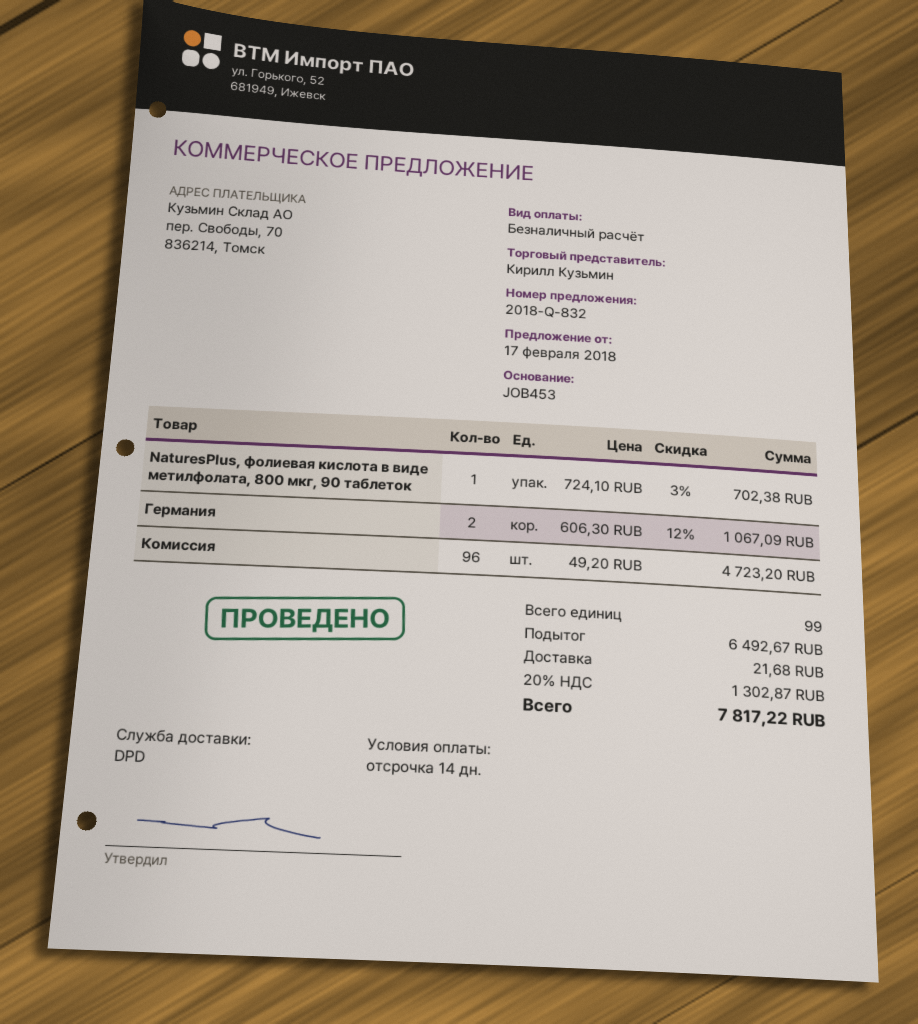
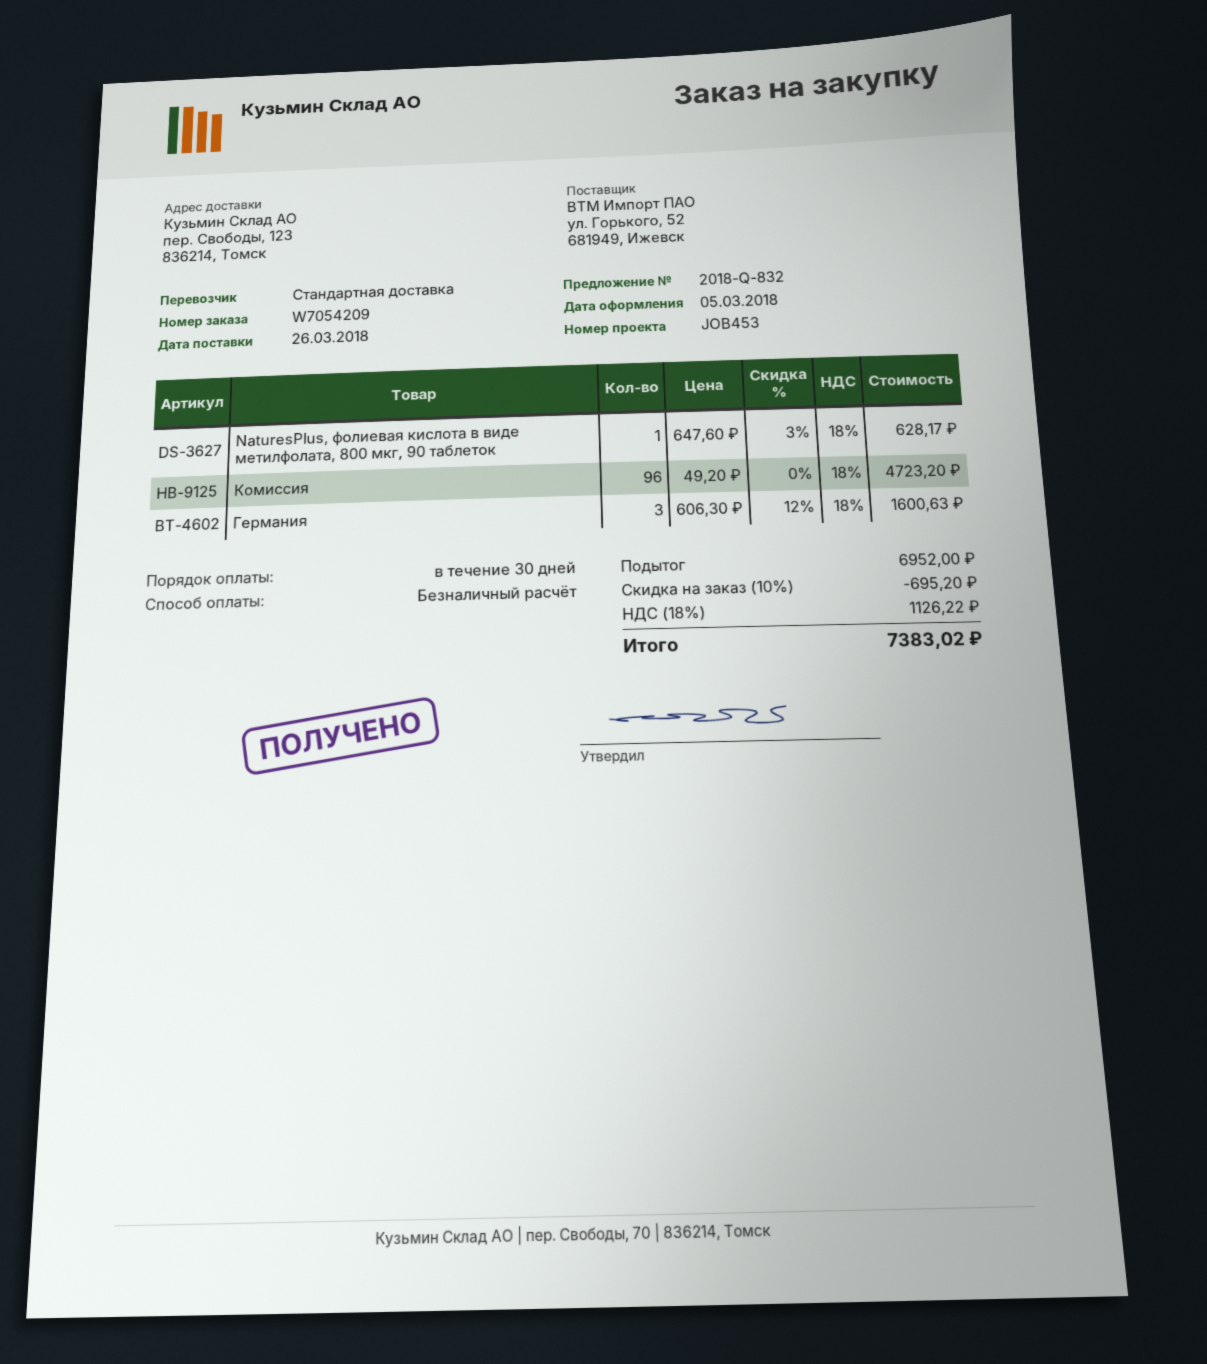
payment terms: 14 days -> 30 days
shipping method: DPD -> standard
NaturesPlus, фолиевая кислота в виде метилфолата, 800 мкг, 90 таблеток: 1 x 724.10 - 3% = 702.38 -> 1 x 647.60 - 3% = 628.17
Германия: 2 x 606.30 - 12% = 1067.09 -> 3 x 606.30 - 12% = 1600.63
subtotal: 6492.67 -> 6952.00
discount: none -> 10% = 695.20
shipping: 21.68 -> none
tax: 20% = 1302.87 -> 18% = 1126.22
total: 7817.22 -> 7383.02

